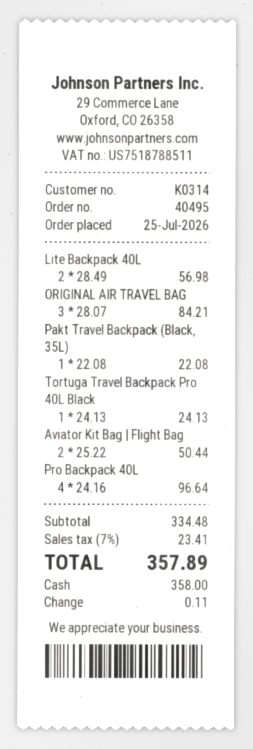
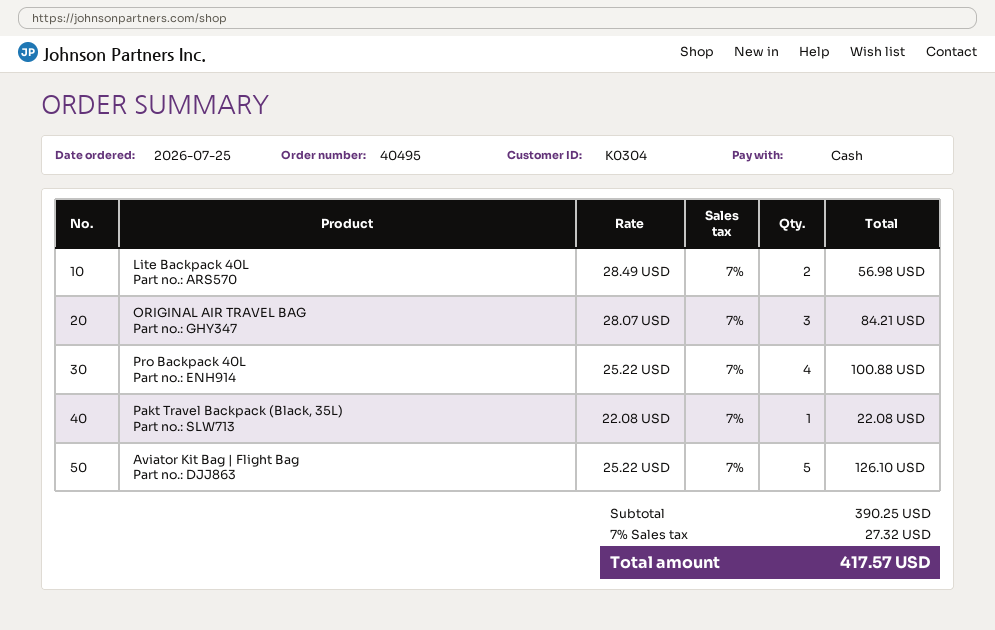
customer number: K0314 -> K0304
Tortuga Travel Backpack Pro 40L Black: 1 x 24.13 = 24.13 -> none
Aviator Kit Bag | Flight Bag: 2 x 25.22 = 50.44 -> 5 x 25.22 = 126.10
Pro Backpack 40L: 4 x 24.16 = 96.64 -> 4 x 25.22 = 100.88
subtotal: 334.48 -> 390.25
tax: 7% = 23.41 -> 7% = 27.32
total: 357.89 -> 417.57

